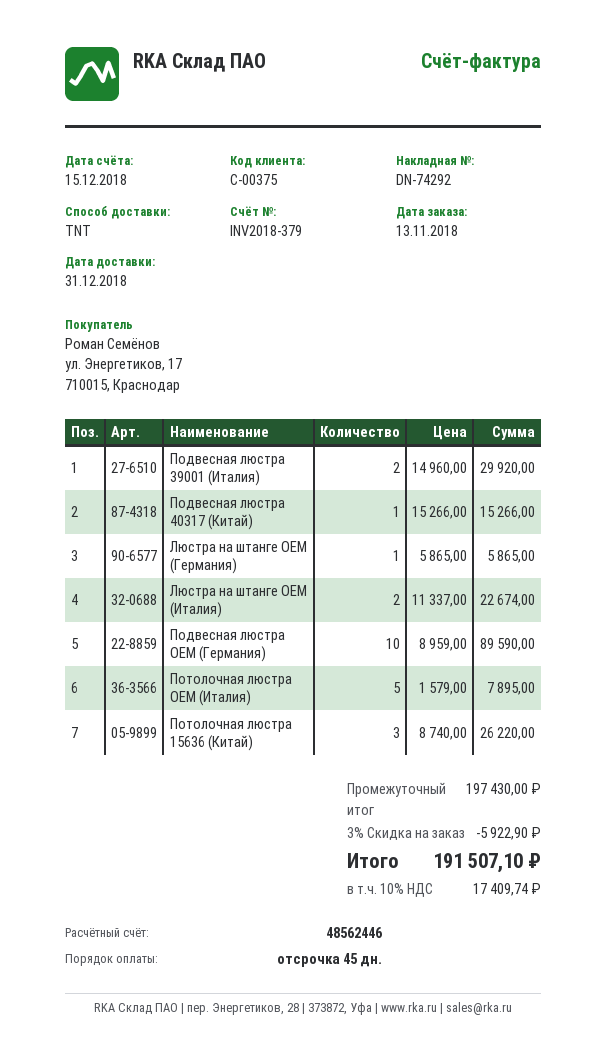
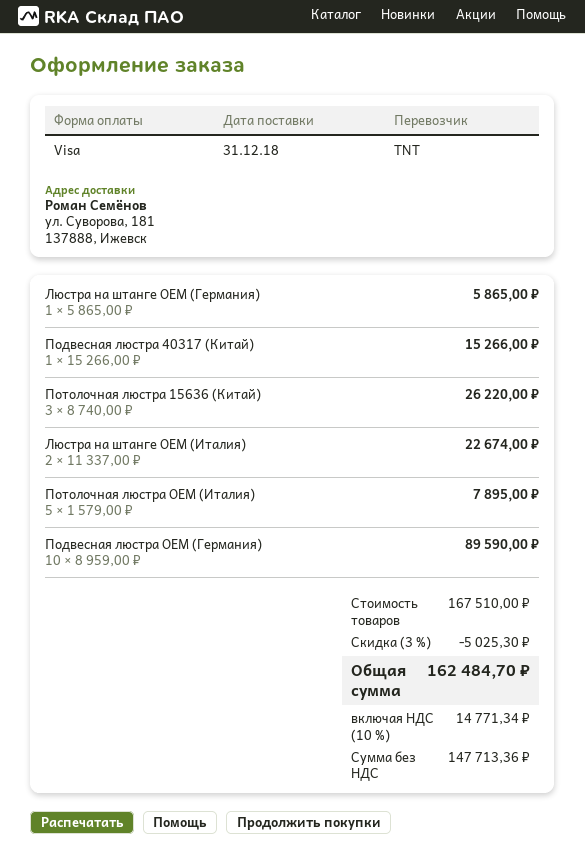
Подвесная люстра 39001 (Италия): 2 x 14960.00 = 29920.00 -> none
subtotal: 197430.00 -> 167510.00
discount: 3% = 5922.90 -> 3% = 5025.30
tax: 10% = 17409.74 -> 10% = 14771.34
total: 191507.10 -> 162484.70

